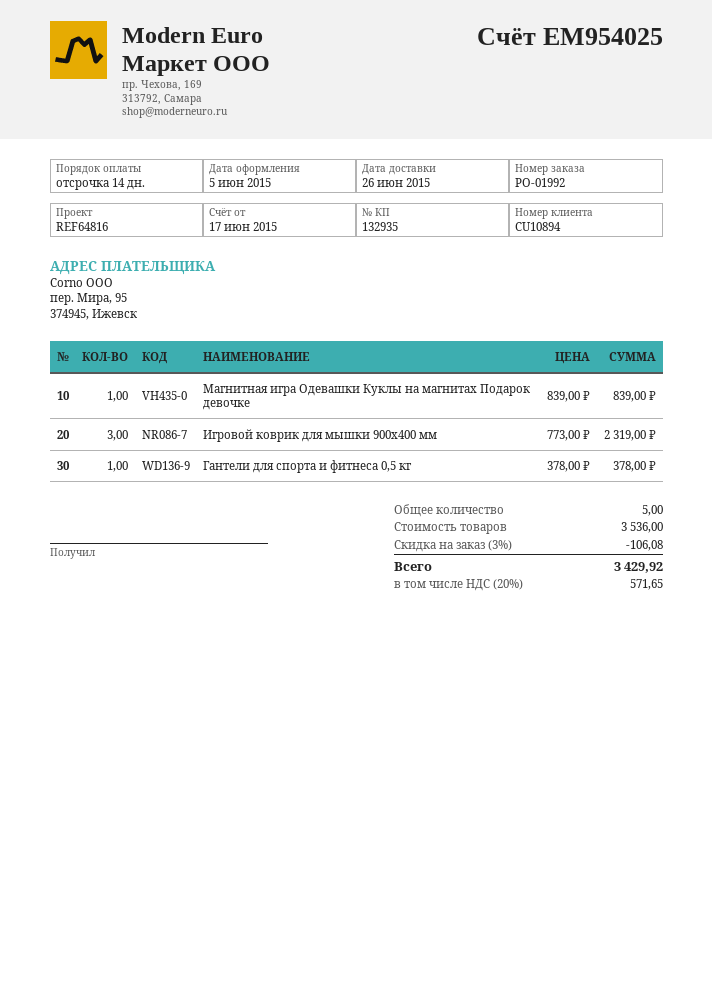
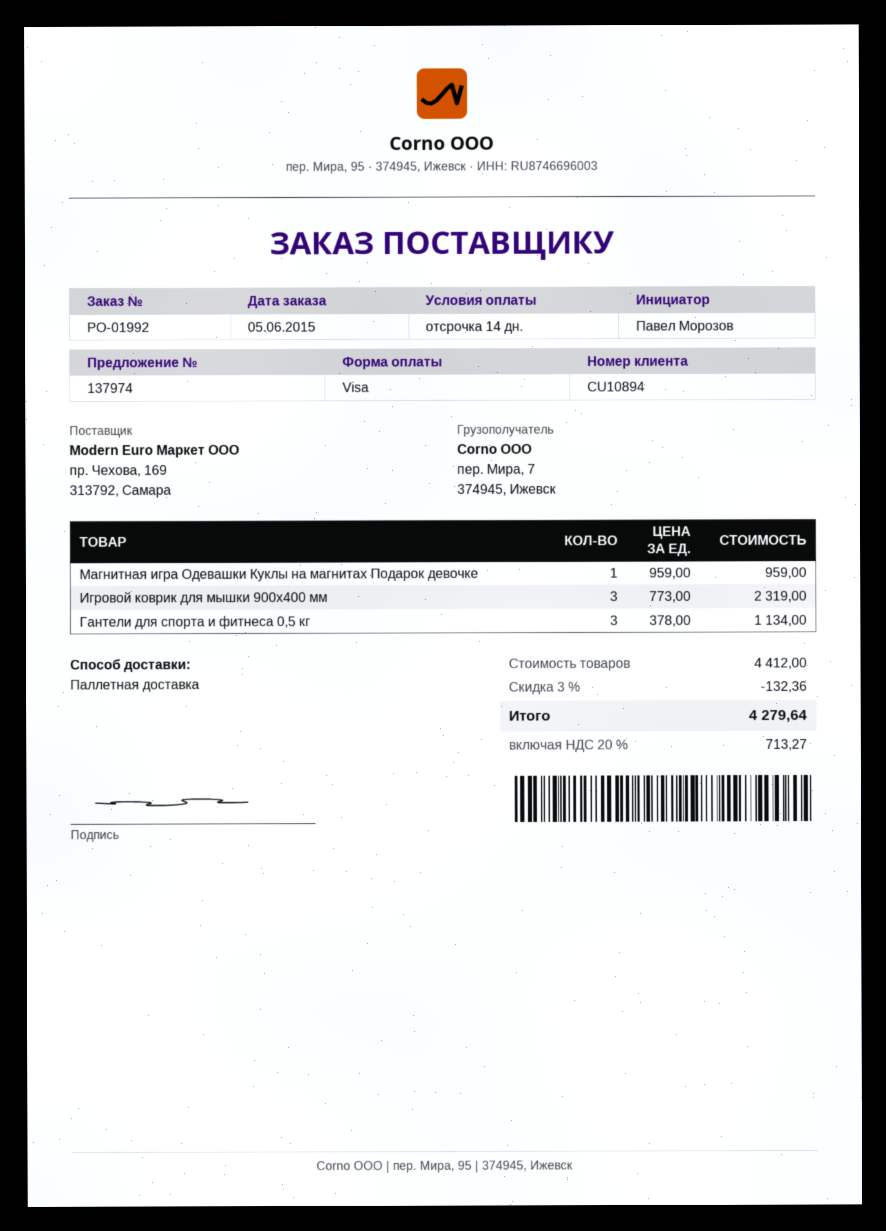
quote number: 132935 -> 137974
Магнитная игра Одевашки Куклы на магнитах Подарок девочке: 1 x 839.00 = 839.00 -> 1 x 959.00 = 959.00
Гантели для спорта и фитнеса 0,5 кг: 1 x 378.00 = 378.00 -> 3 x 378.00 = 1134.00
subtotal: 3536.00 -> 4412.00
discount: 3% = 106.08 -> 3% = 132.36
tax: 20% = 571.65 -> 20% = 713.27
total: 3429.92 -> 4279.64

